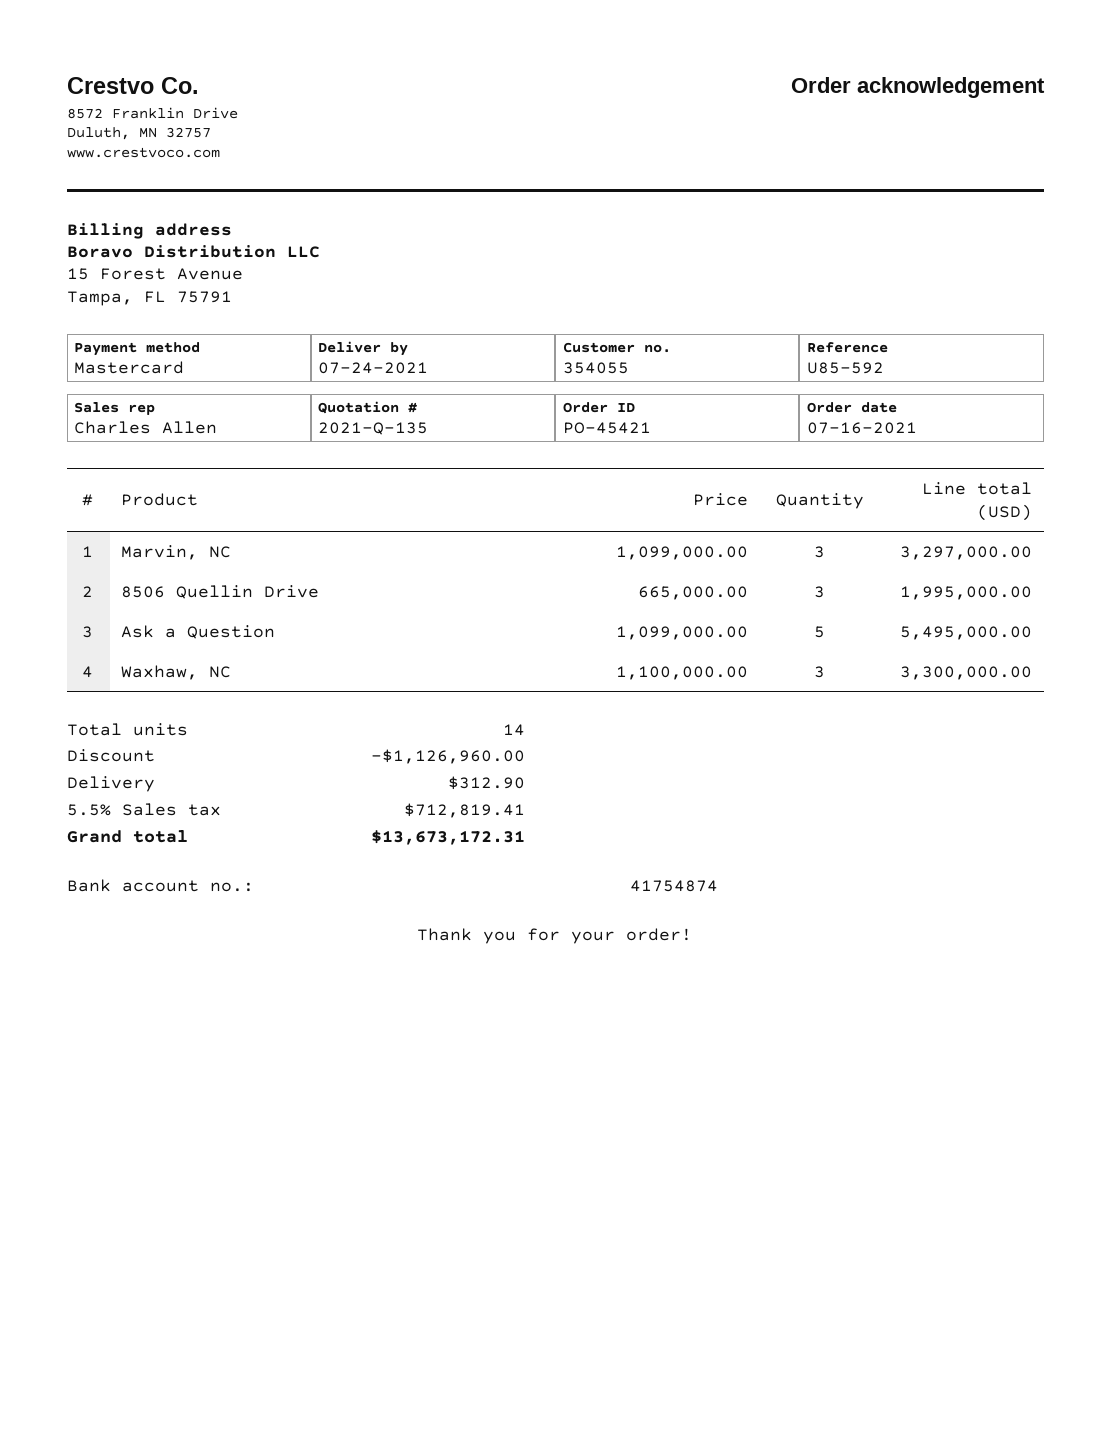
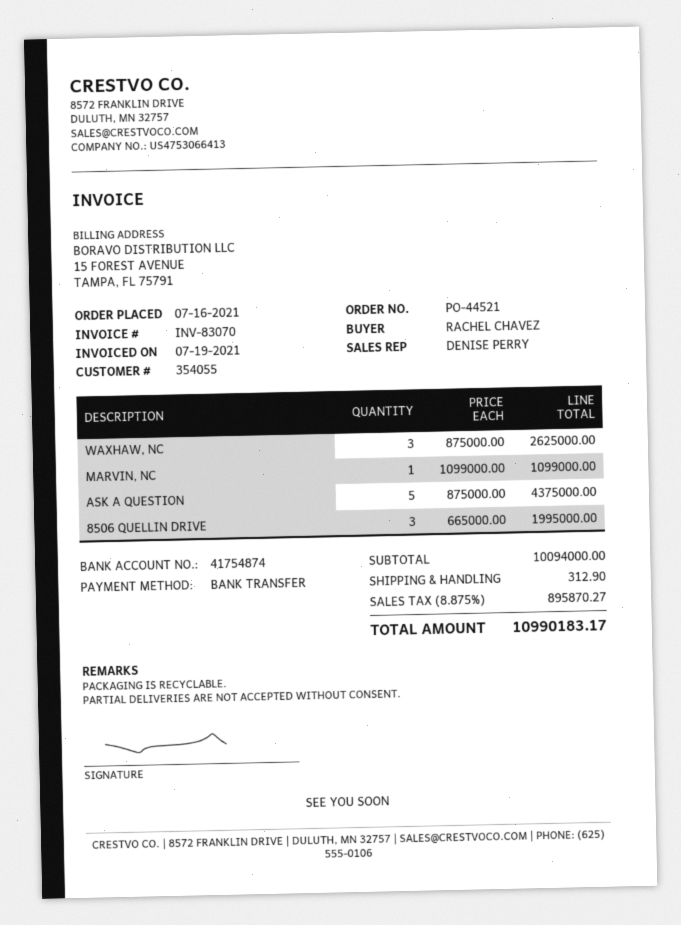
order number: PO-45421 -> PO-44521
sales rep: Charles Allen -> DENISE PERRY
payment method: Mastercard -> bank transfer
Marvin, NC: 3 x 1099000.00 = 3297000.00 -> 1 x 1099000.00 = 1099000.00
Ask a Question: 5 x 1099000.00 = 5495000.00 -> 5 x 875000.00 = 4375000.00
Waxhaw, NC: 3 x 1100000.00 = 3300000.00 -> 3 x 875000.00 = 2625000.00
discount: 1126960.00 -> none
tax: 5.5% = 712819.41 -> 8.875% = 895870.27
total: 13673172.31 -> 10990183.17

